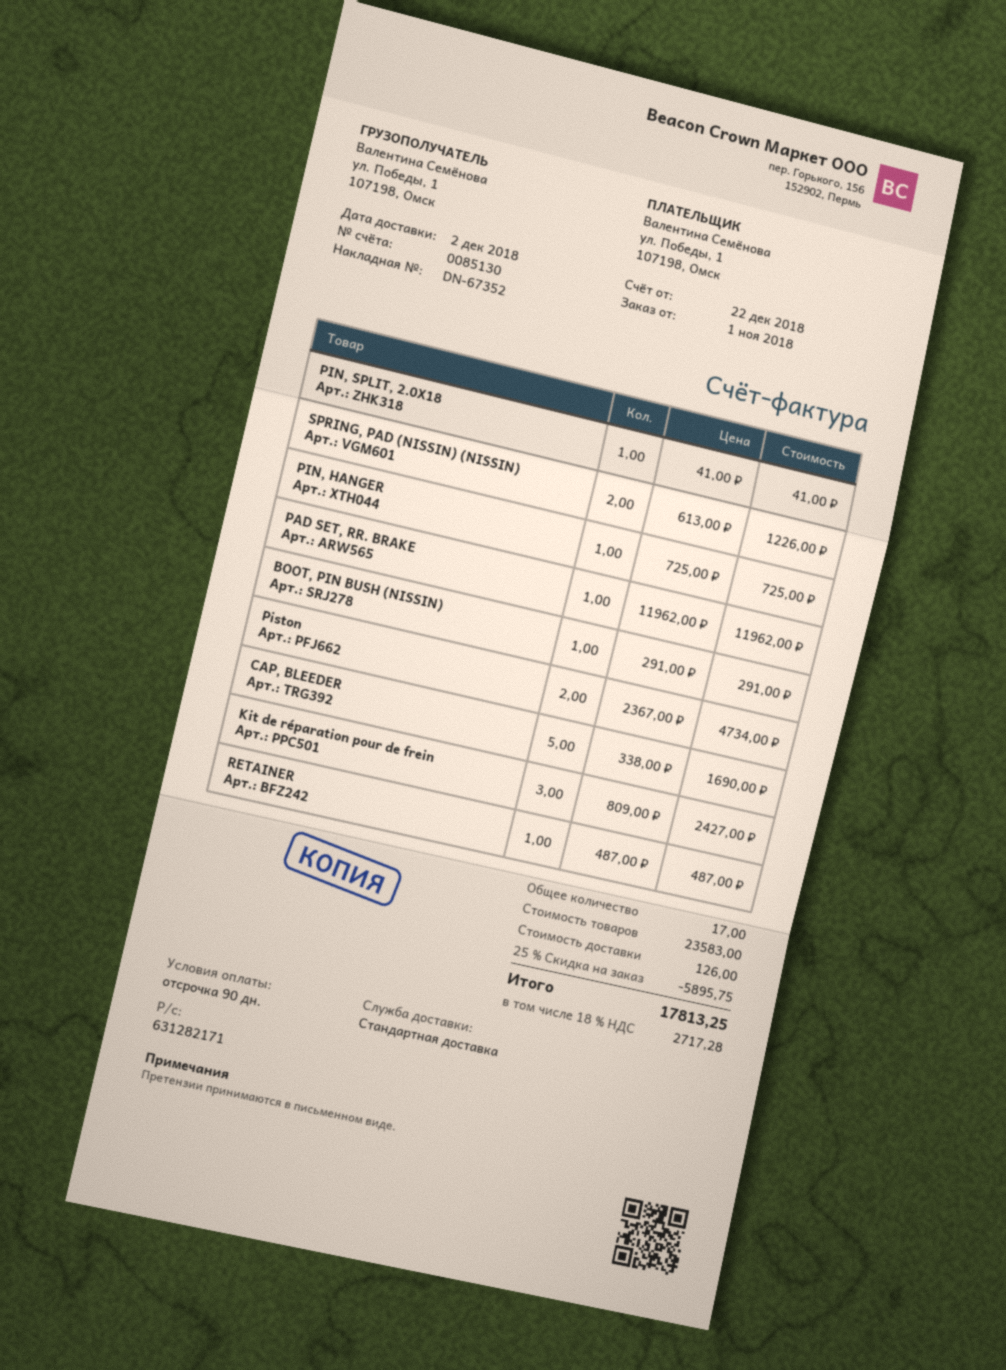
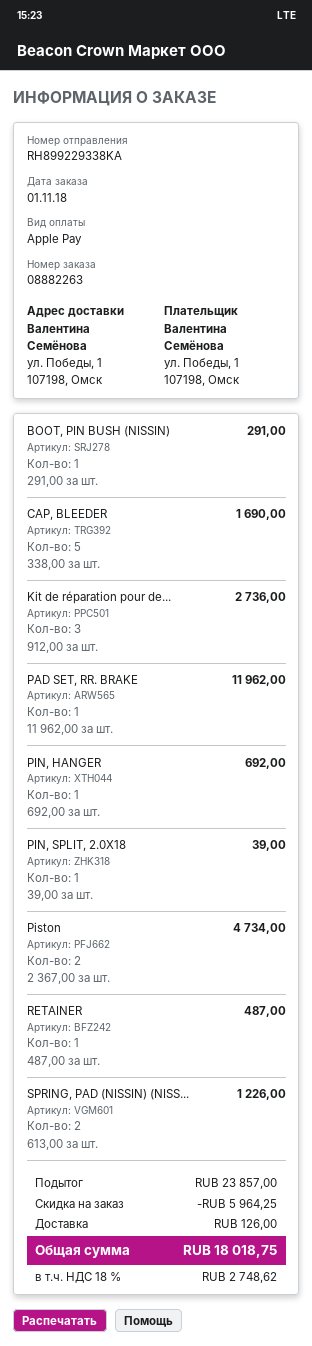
PIN, SPLIT, 2.0X18: 1 x 41.00 = 41.00 -> 1 x 39.00 = 39.00
PIN, HANGER: 1 x 725.00 = 725.00 -> 1 x 692.00 = 692.00
Kit de réparation pour de frein: 3 x 809.00 = 2427.00 -> 3 x 912.00 = 2736.00
subtotal: 23583.00 -> 23857.00
discount: 5895.75 -> 5964.25
tax: 18% = 2717.28 -> 18% = 2748.62
total: 17813.25 -> 18018.75

